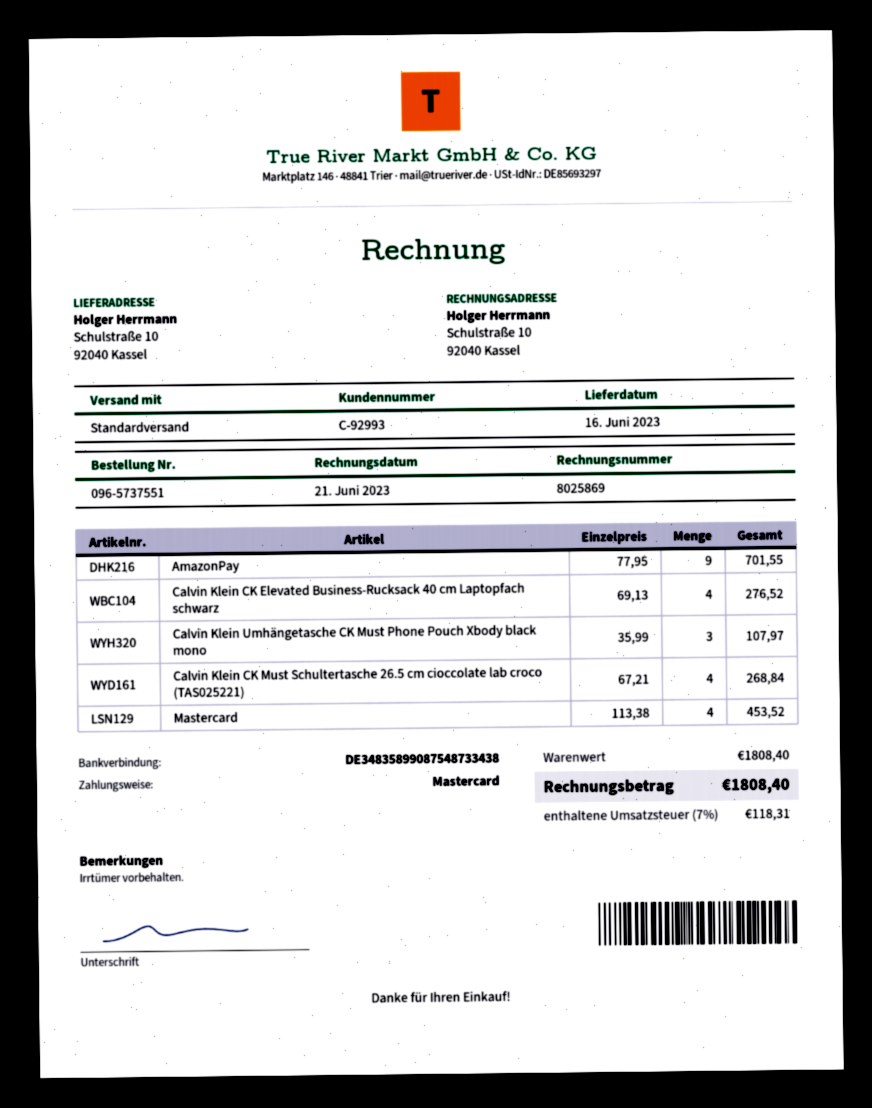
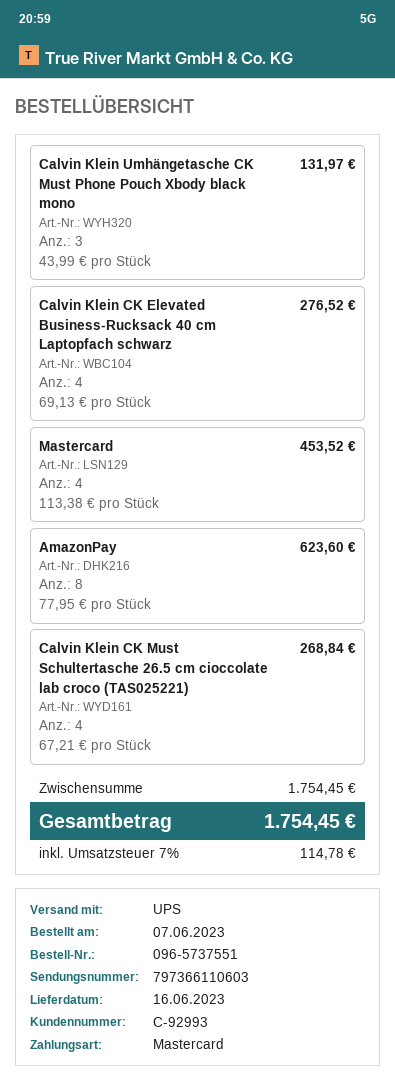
shipping method: standard -> UPS
AmazonPay: 9 x 77.95 = 701.55 -> 8 x 77.95 = 623.60
Calvin Klein Umhängetasche CK Must Phone Pouch Xbody black mono: 3 x 35.99 = 107.97 -> 3 x 43.99 = 131.97
subtotal: 1808.40 -> 1754.45
tax: 7% = 118.31 -> 7% = 114.78
total: 1808.40 -> 1754.45

